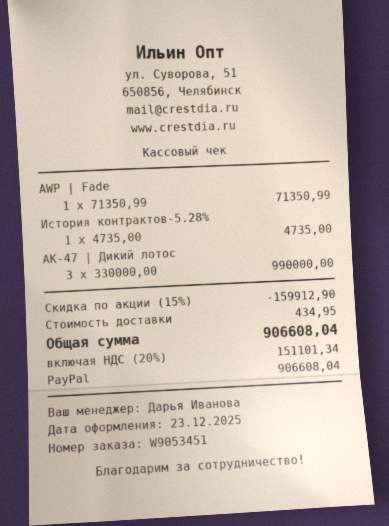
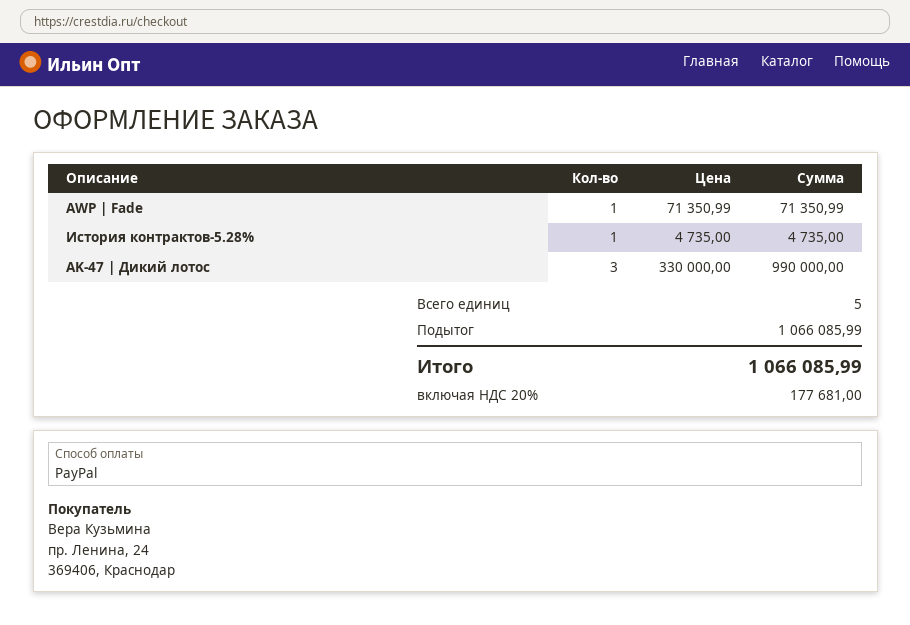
discount: 15% = 159912.90 -> none
shipping: 434.95 -> none
tax: 20% = 151101.34 -> 20% = 177681.00
total: 906608.04 -> 1066085.99

